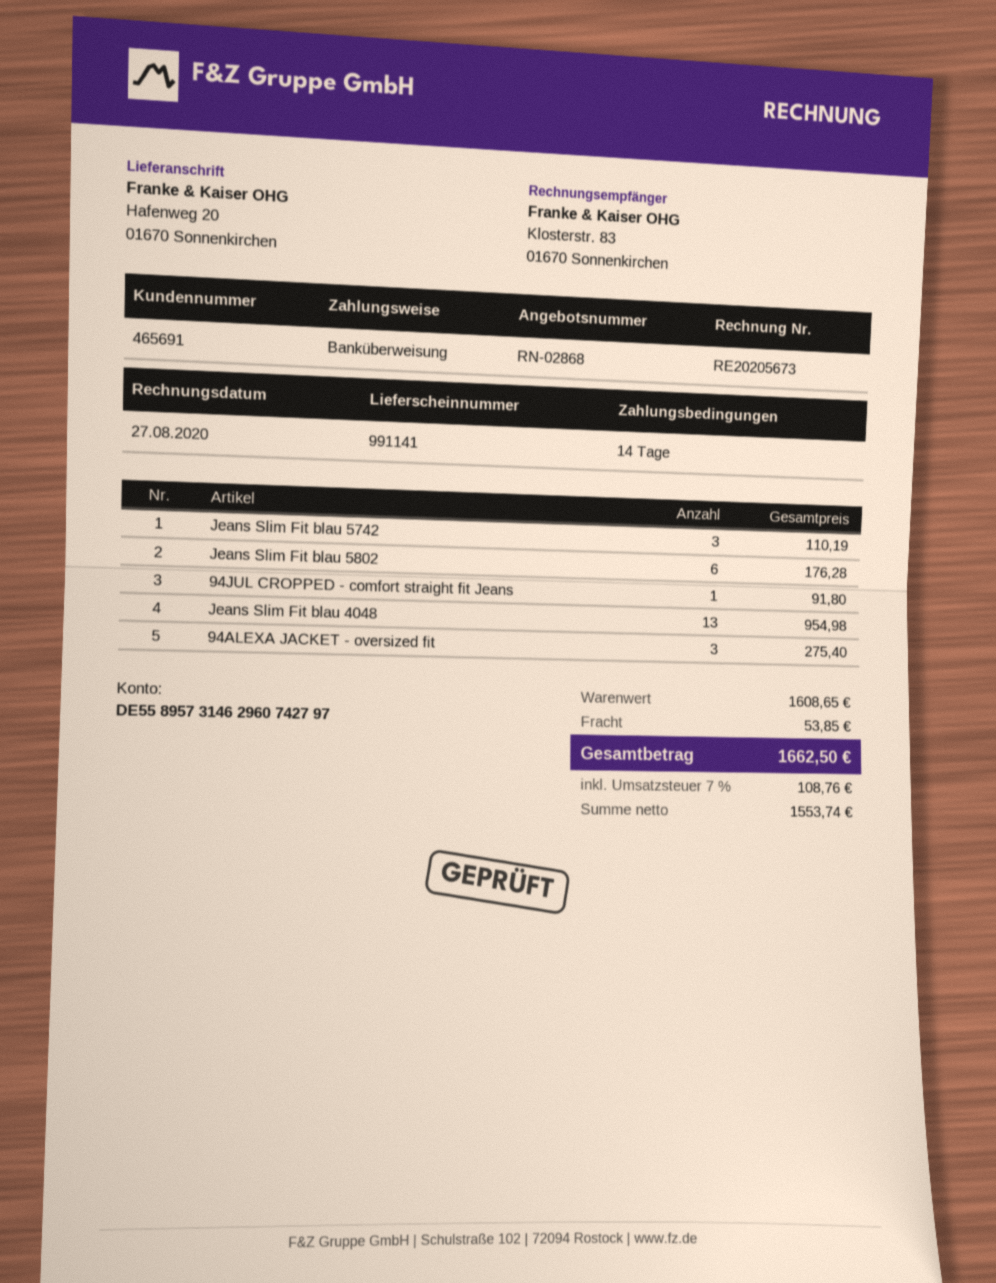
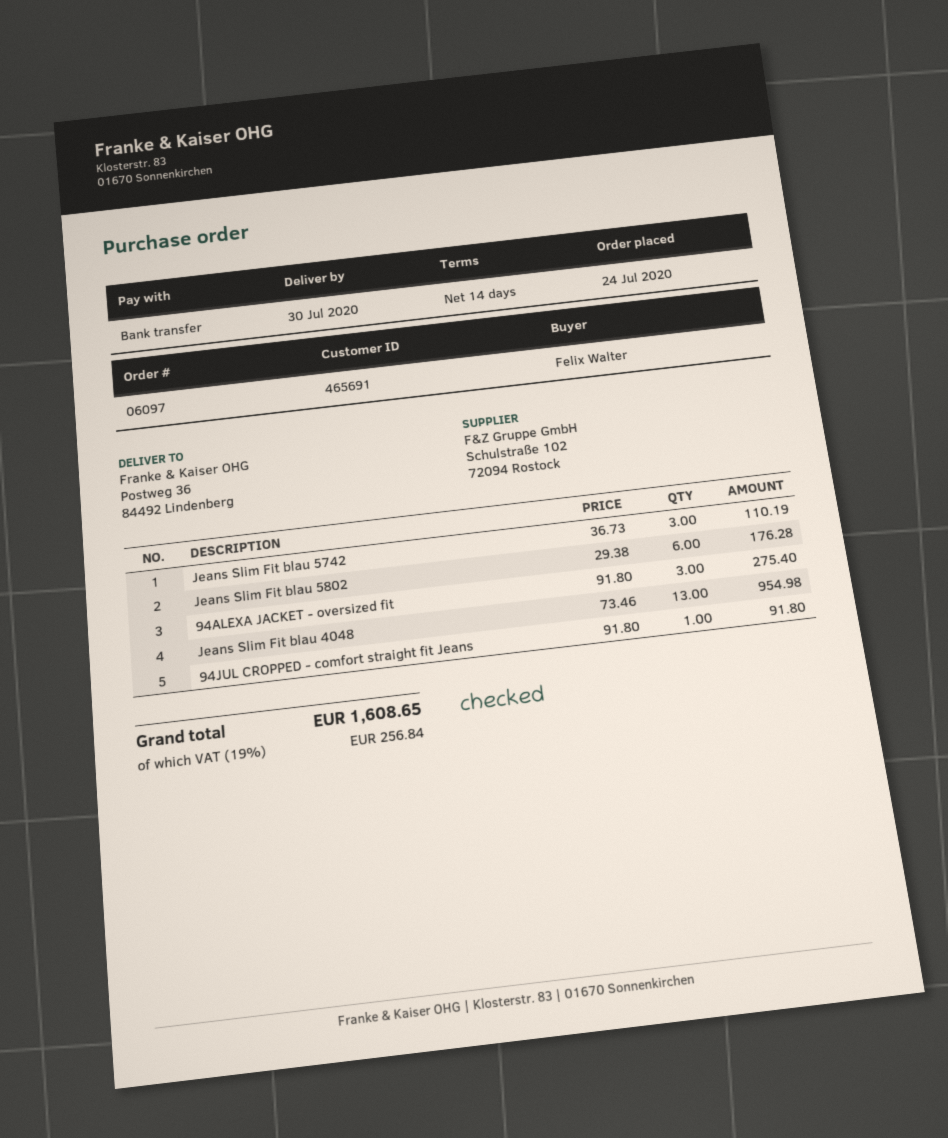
ship to: Hafenweg 20, 01670 Sonnenkirchen -> Postweg 36, 84492 Lindenberg
shipping: 53.85 -> none
tax: 7% = 108.76 -> 19% = 256.84
total: 1662.50 -> 1608.65

